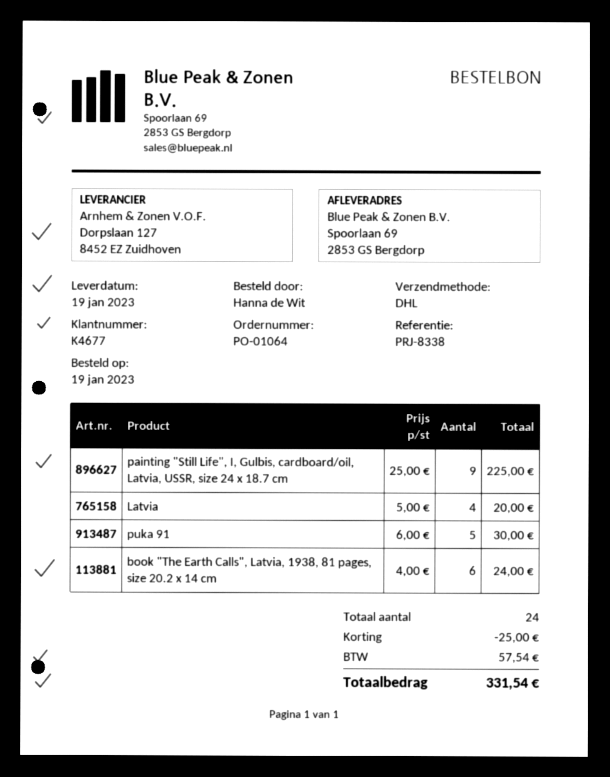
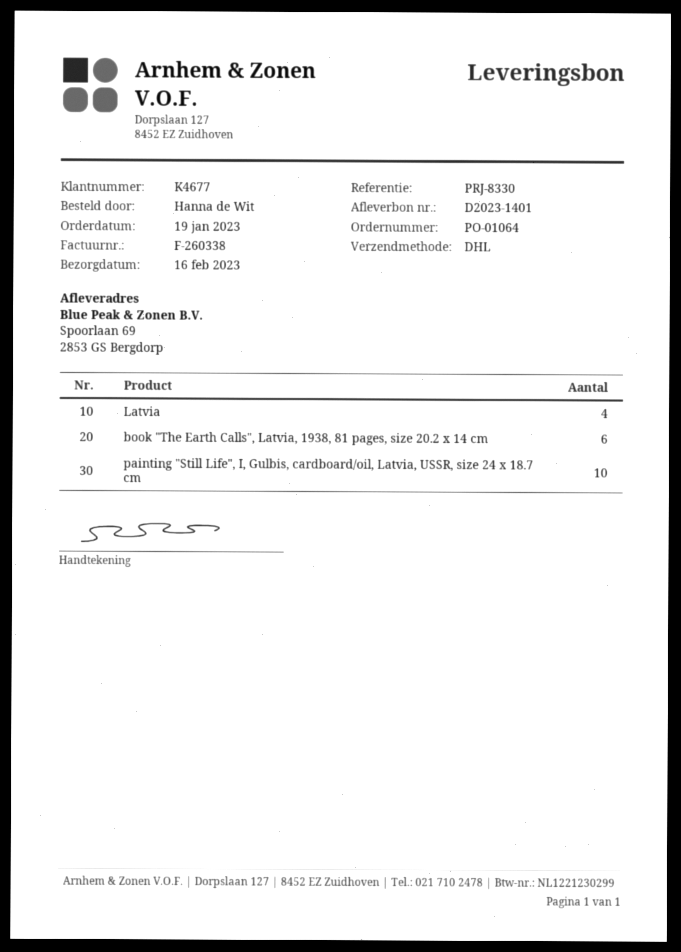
delivery date: 2023-01-19 -> 2023-02-16
reference: PRJ-8338 -> PRJ-8330
painting "Still Life", I, Gulbis, cardboard/oil, Latvia, USSR, size 24 x 18.7 cm: 9 -> 10
puka 91: 5 -> none

